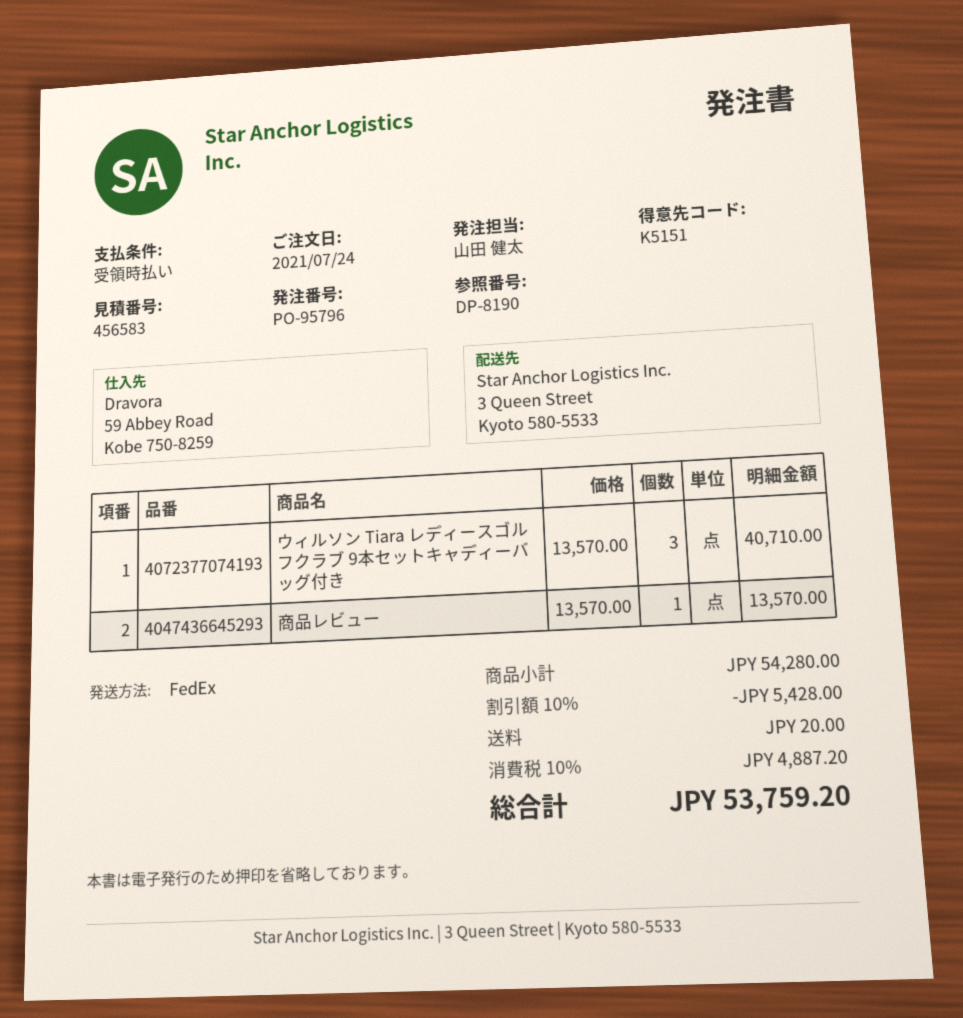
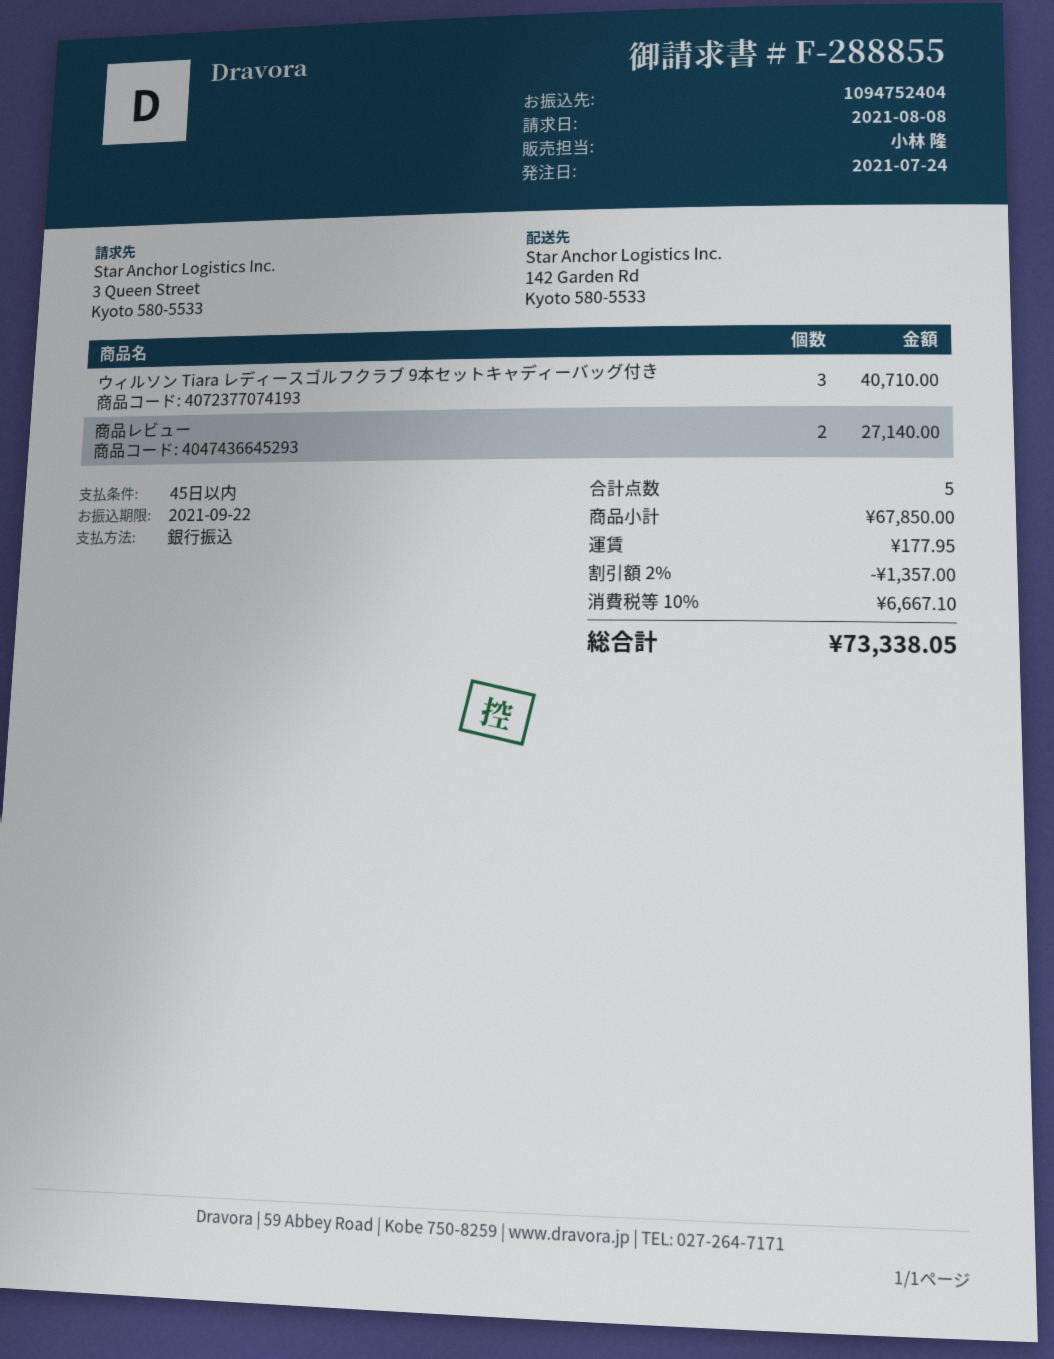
payment terms: on receipt -> 45 days
ship to: 3 Queen Street, Kyoto 580-5533 -> 142 Garden Rd, Kyoto 580-5533
商品レビュー: 1 for 13570.00 -> 2 for 27140.00
subtotal: 54280.00 -> 67850.00
discount: 10% = 5428.00 -> 2% = 1357.00
shipping: 20.00 -> 177.95
tax: 10% = 4887.20 -> 10% = 6667.10
total: 53759.20 -> 73338.05

